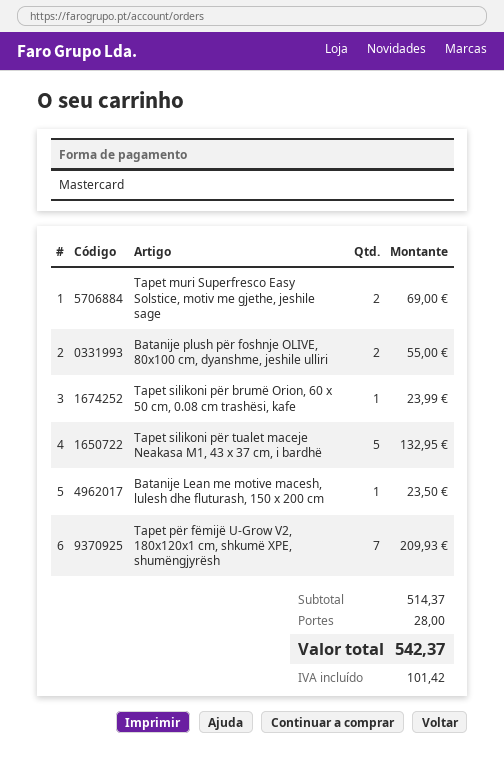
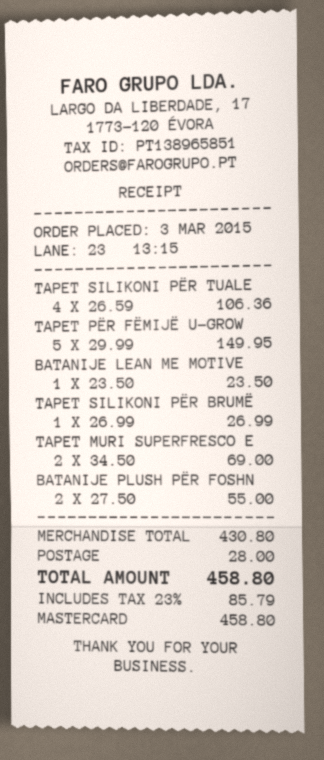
Tapet silikoni për brumë Orion, 60 x 50 cm, 0.08 cm trashësi, kafe: 1 for 23.99 -> 1 for 26.99
Tapet silikoni për tualet maceje Neakasa M1, 43 x 37 cm, i bardhë: 5 for 132.95 -> 4 for 106.36
Tapet për fëmijë U-Grow V2, 180x120x1 cm, shkumë XPE, shumëngjyrësh: 7 for 209.93 -> 5 for 149.95
subtotal: 514.37 -> 430.80
tax: 101.42 -> 85.79
total: 542.37 -> 458.80

